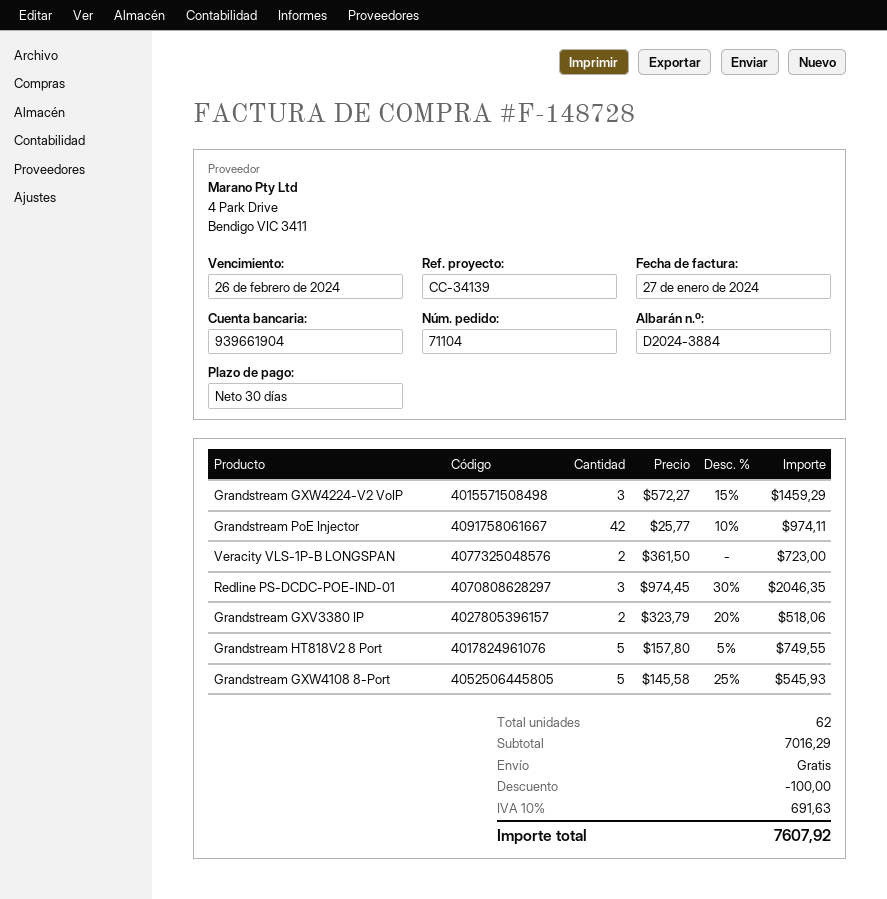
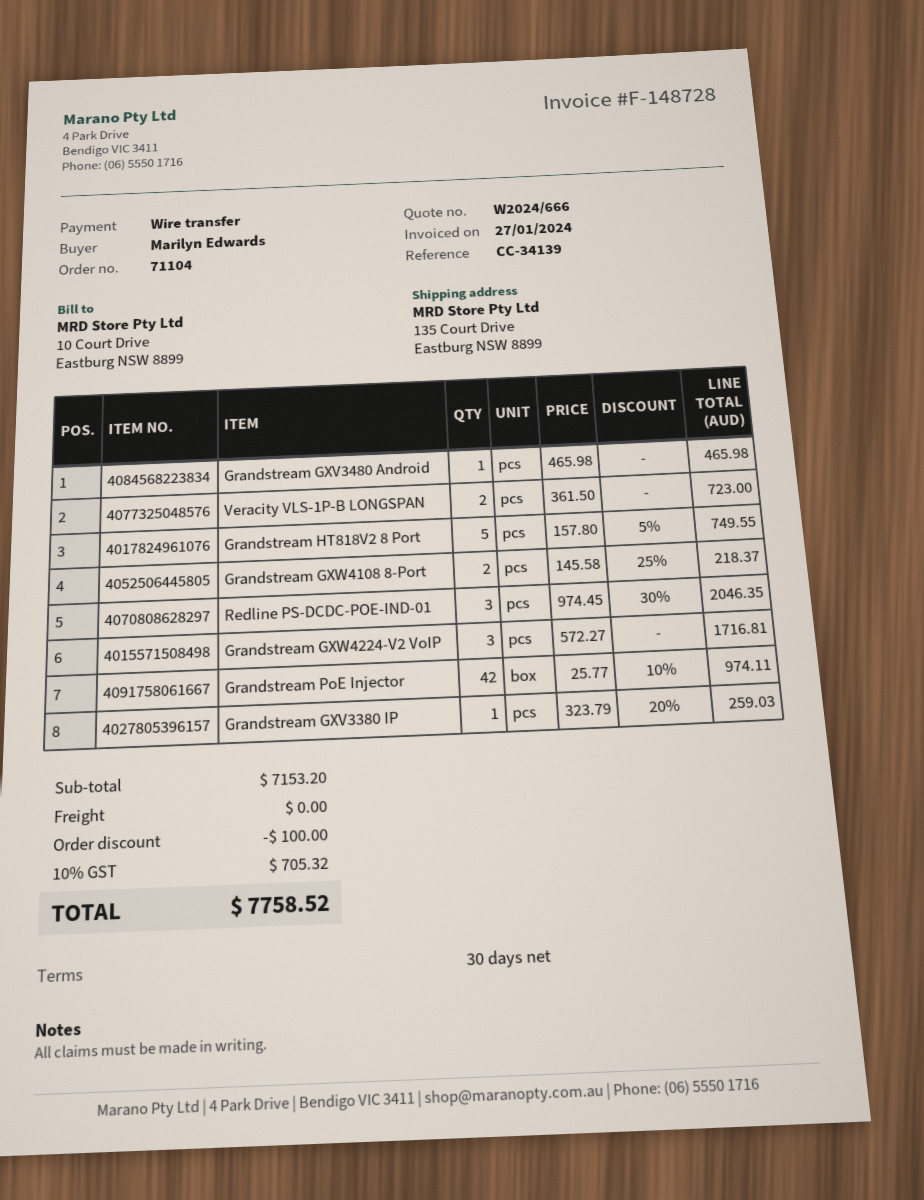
Grandstream GXW4224-V2 VoIP: 3 x 572.27 - 15% = 1459.29 -> 3 x 572.27 = 1716.81
Grandstream GXV3380 IP: 2 x 323.79 - 20% = 518.06 -> 1 x 323.79 - 20% = 259.03
Grandstream GXW4108 8-Port: 5 x 145.58 - 25% = 545.93 -> 2 x 145.58 - 25% = 218.37
Grandstream GXV3480 Android: none -> 1 x 465.98 = 465.98
subtotal: 7016.29 -> 7153.20
tax: 10% = 691.63 -> 10% = 705.32
total: 7607.92 -> 7758.52

